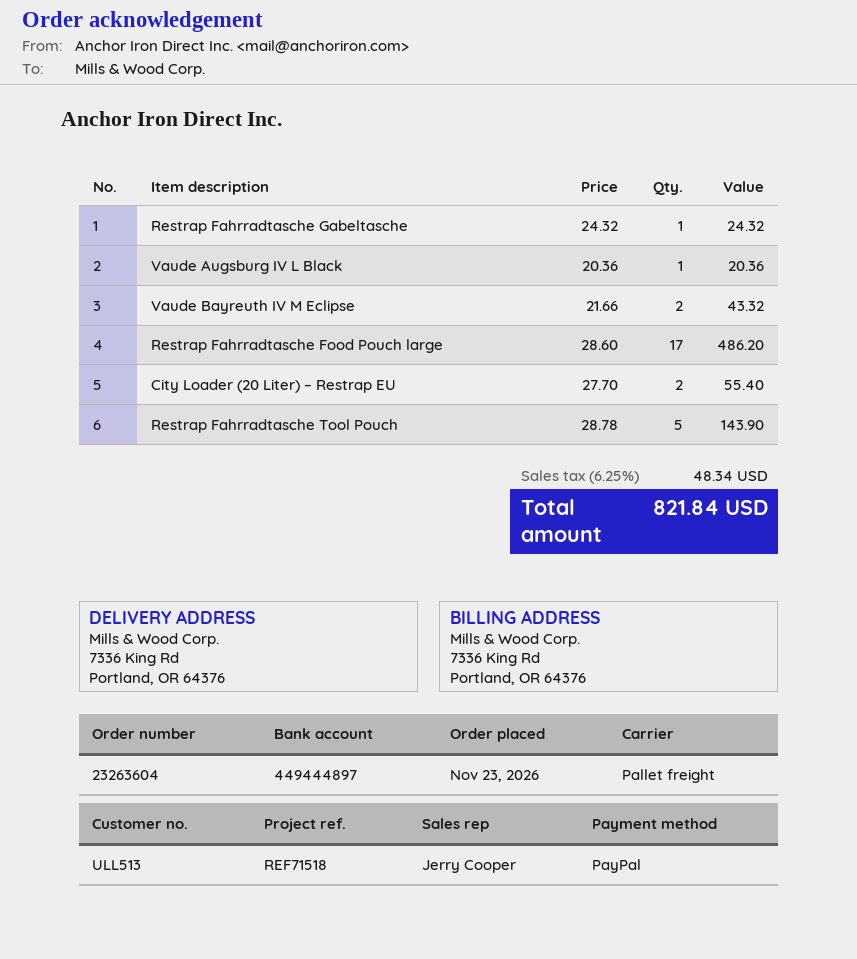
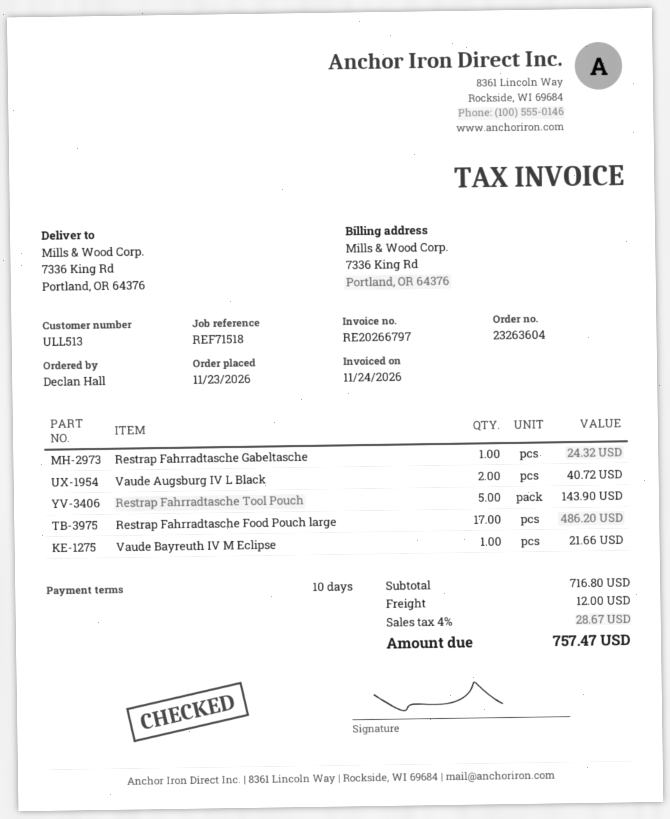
Vaude Augsburg IV L Black: 1 for 20.36 -> 2 for 40.72
Vaude Bayreuth IV M Eclipse: 2 for 43.32 -> 1 for 21.66
City Loader (20 Liter) – Restrap EU: 2 for 55.40 -> none
shipping: none -> 12.00
tax: 6.25% = 48.34 -> 4% = 28.67
total: 821.84 -> 757.47

